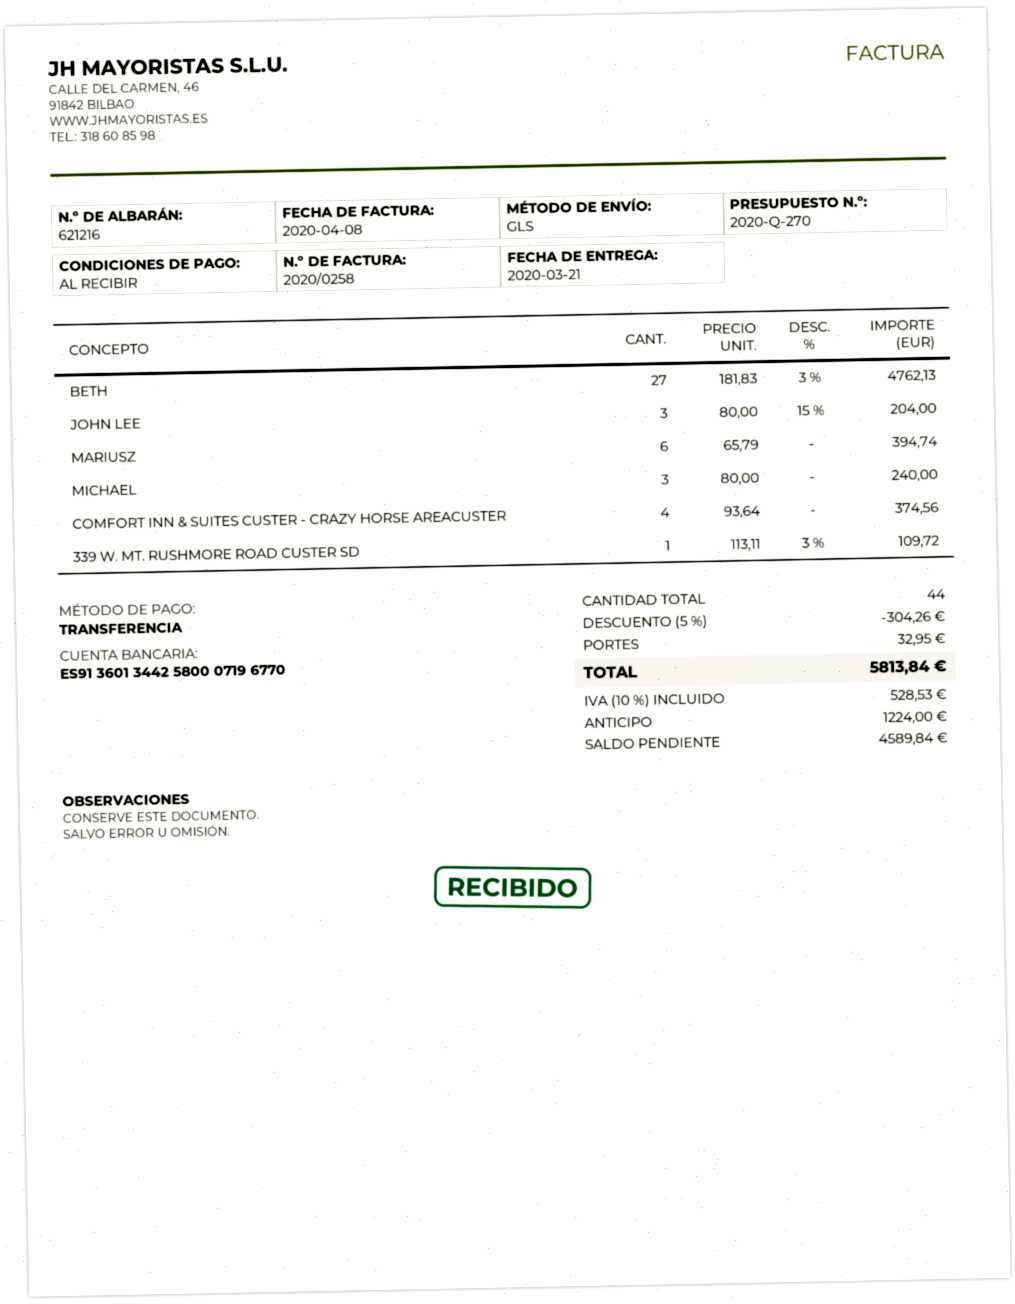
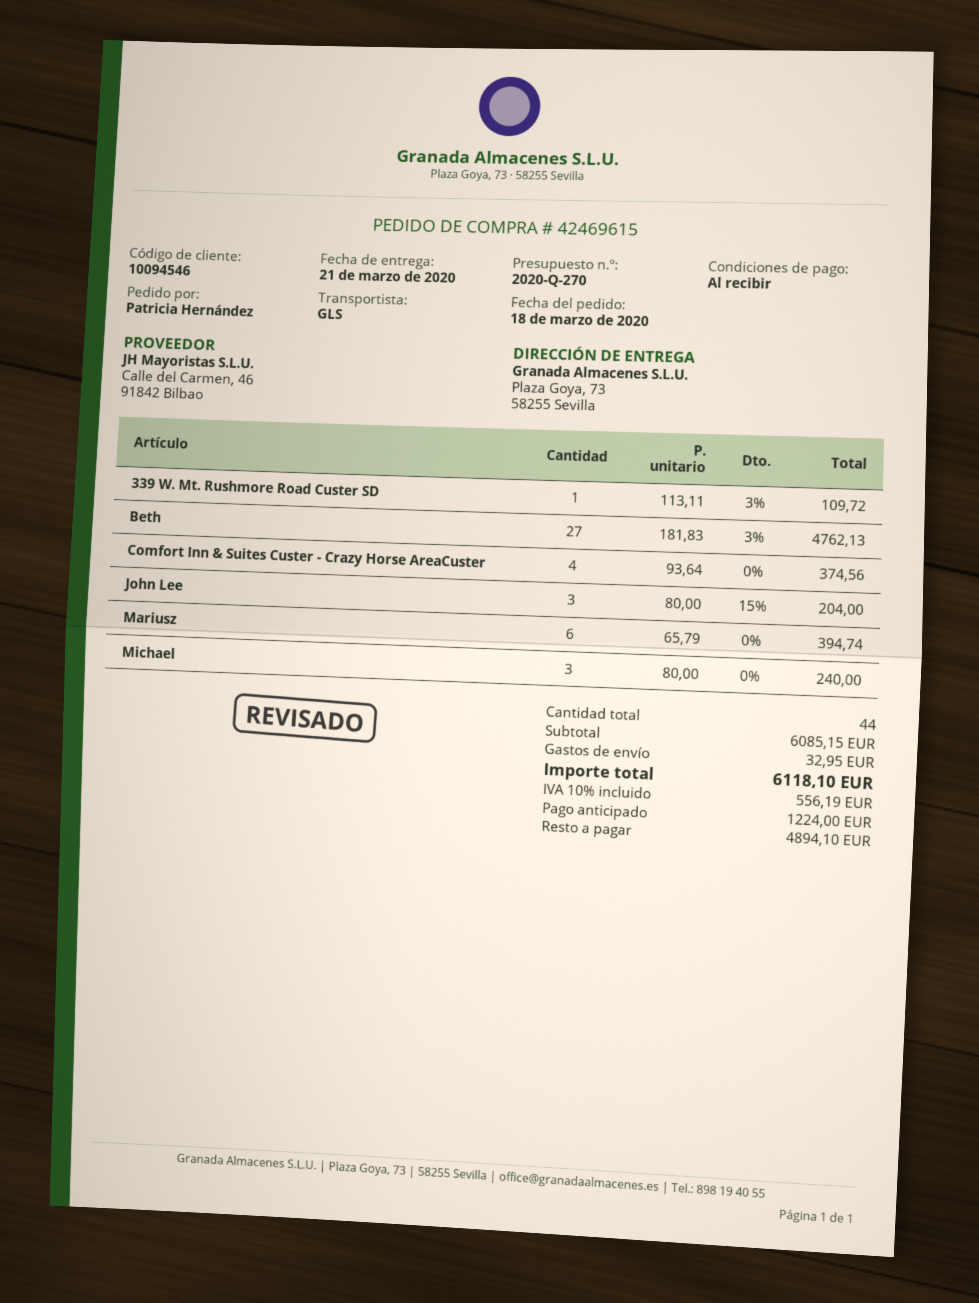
discount: 5% = 304.26 -> none
tax: 10% = 528.53 -> 10% = 556.19
total: 5813.84 -> 6118.10
balance: 4589.84 -> 4894.10

